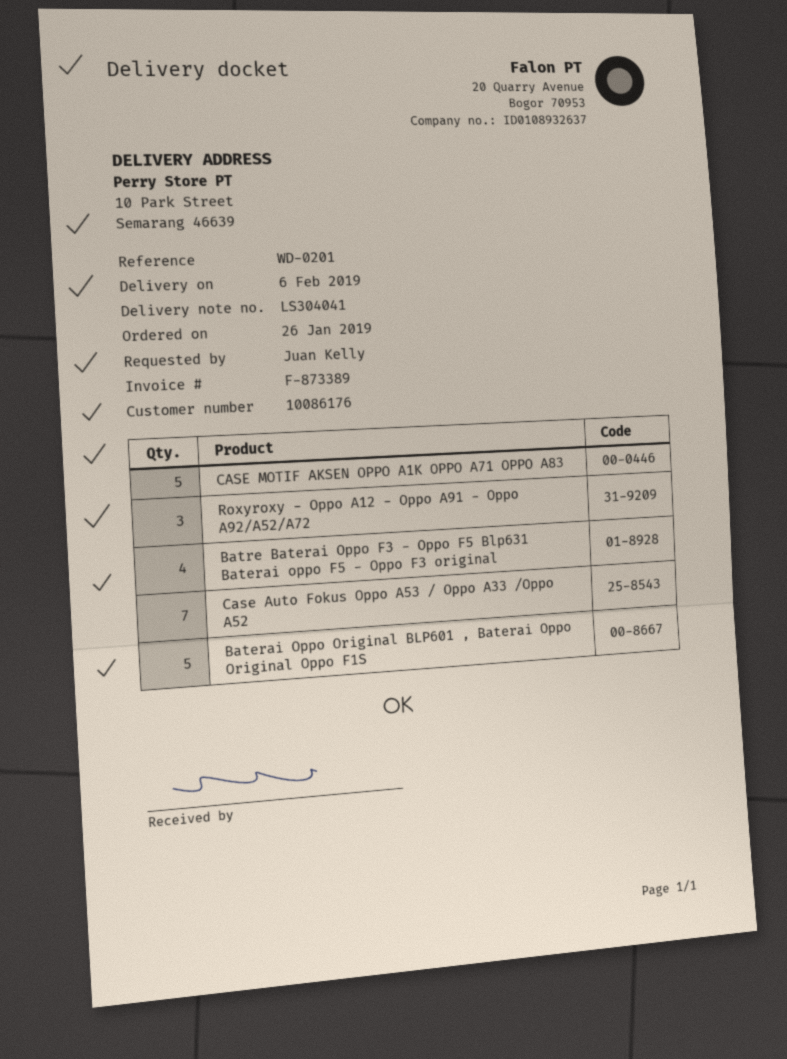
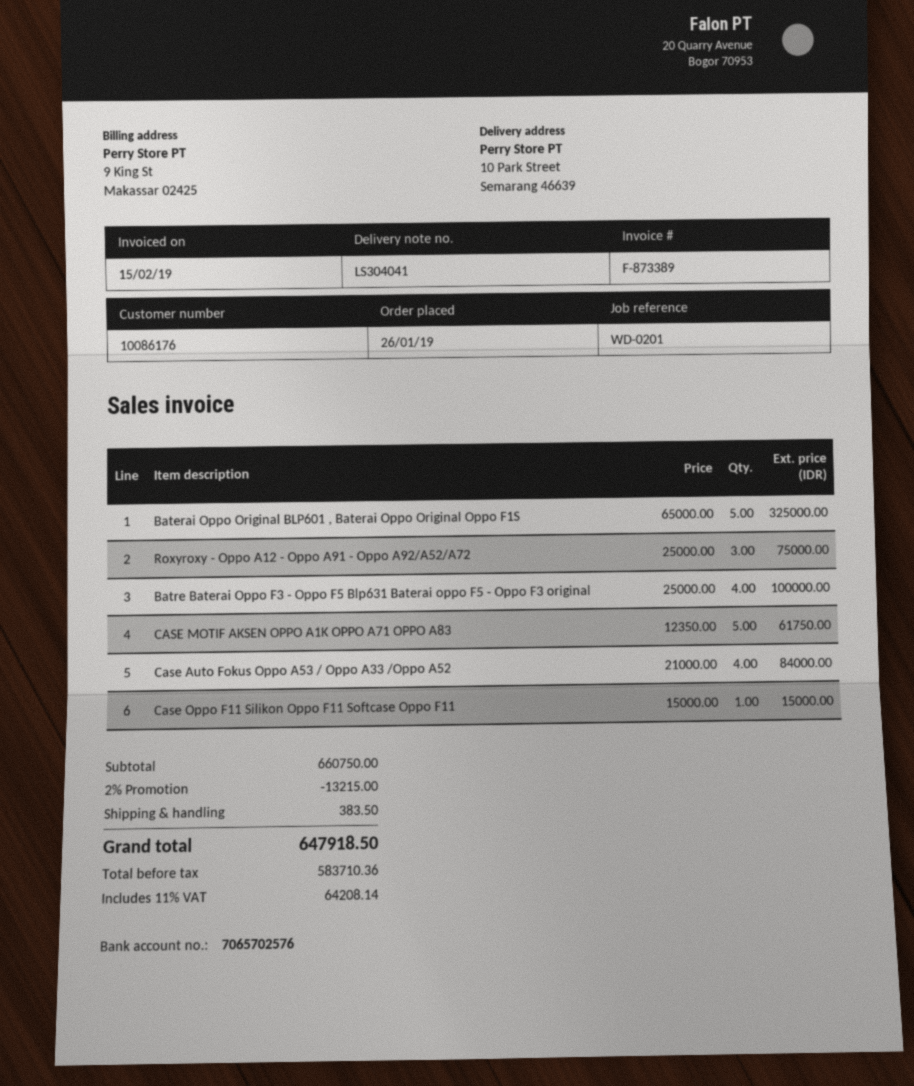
Case Auto Fokus Oppo A53 / Oppo A33 /Oppo A52: 7 -> 4
Case Oppo F11 Silikon Oppo F11 Softcase Oppo F11: none -> 1

